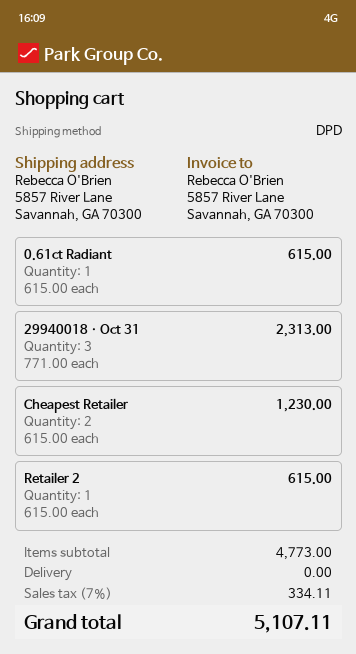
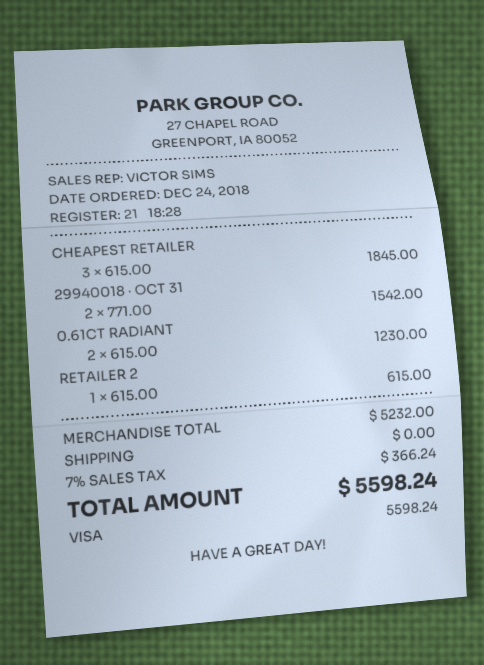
0.61ct Radiant: 1 x 615.00 = 615.00 -> 2 x 615.00 = 1230.00
29940018 · Oct 31: 3 x 771.00 = 2313.00 -> 2 x 771.00 = 1542.00
Cheapest Retailer: 2 x 615.00 = 1230.00 -> 3 x 615.00 = 1845.00
subtotal: 4773.00 -> 5232.00
tax: 7% = 334.11 -> 7% = 366.24
total: 5107.11 -> 5598.24

